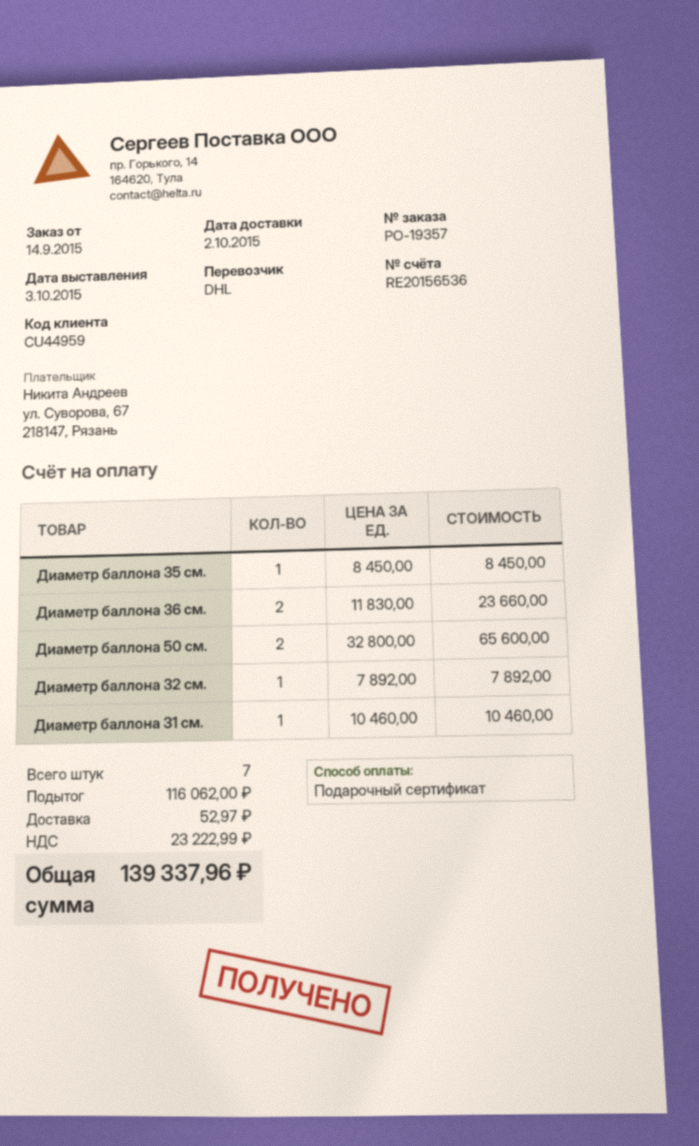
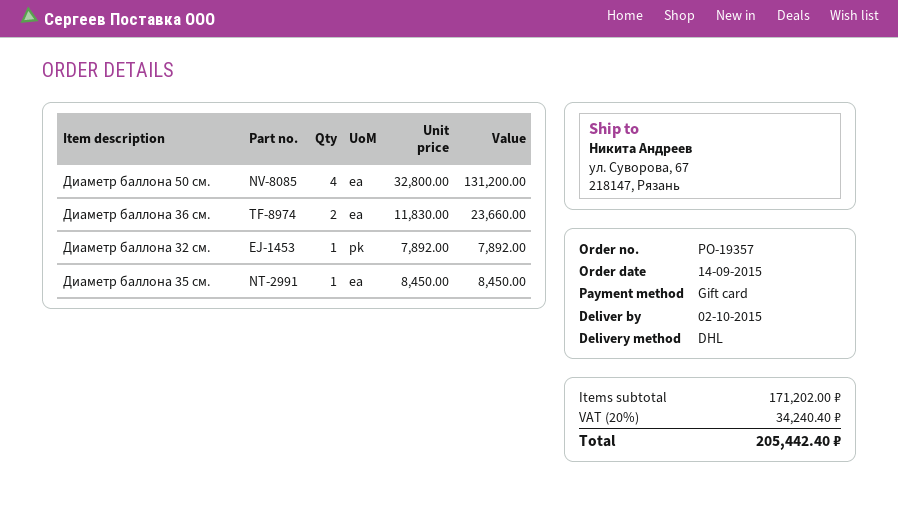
Диаметр баллона 50 см.: 2 x 32800.00 = 65600.00 -> 4 x 32800.00 = 131200.00
Диаметр баллона 31 см.: 1 x 10460.00 = 10460.00 -> none
subtotal: 116062.00 -> 171202.00
shipping: 52.97 -> none
tax: 23222.99 -> 34240.40
total: 139337.96 -> 205442.40

